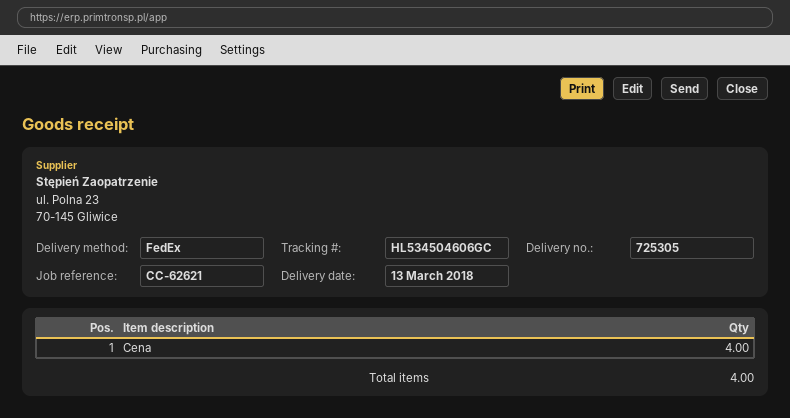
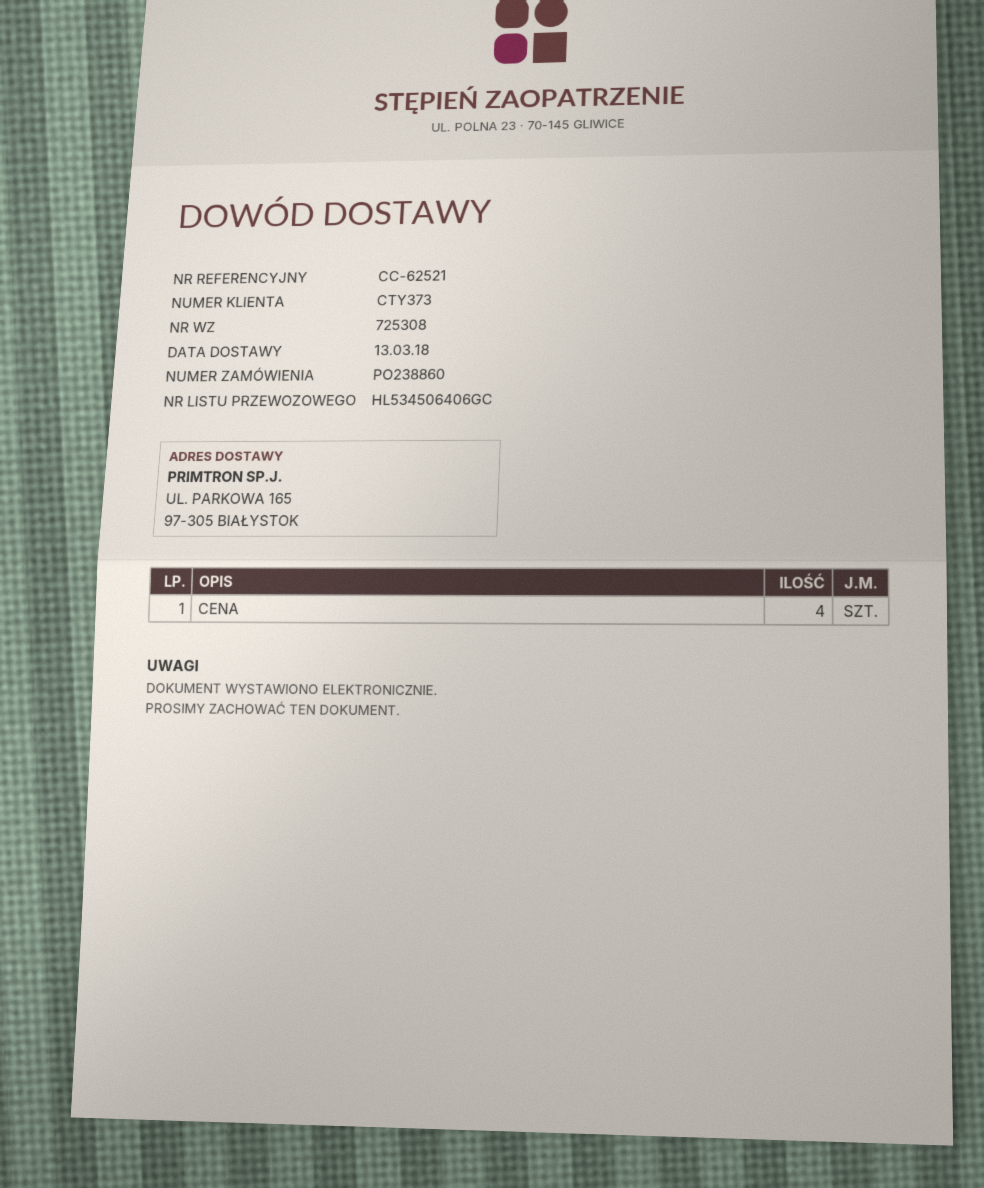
delivery note number: 725305 -> 725308
reference: CC-62621 -> CC-62521
tracking number: HL534504606GC -> HL534506406GC

